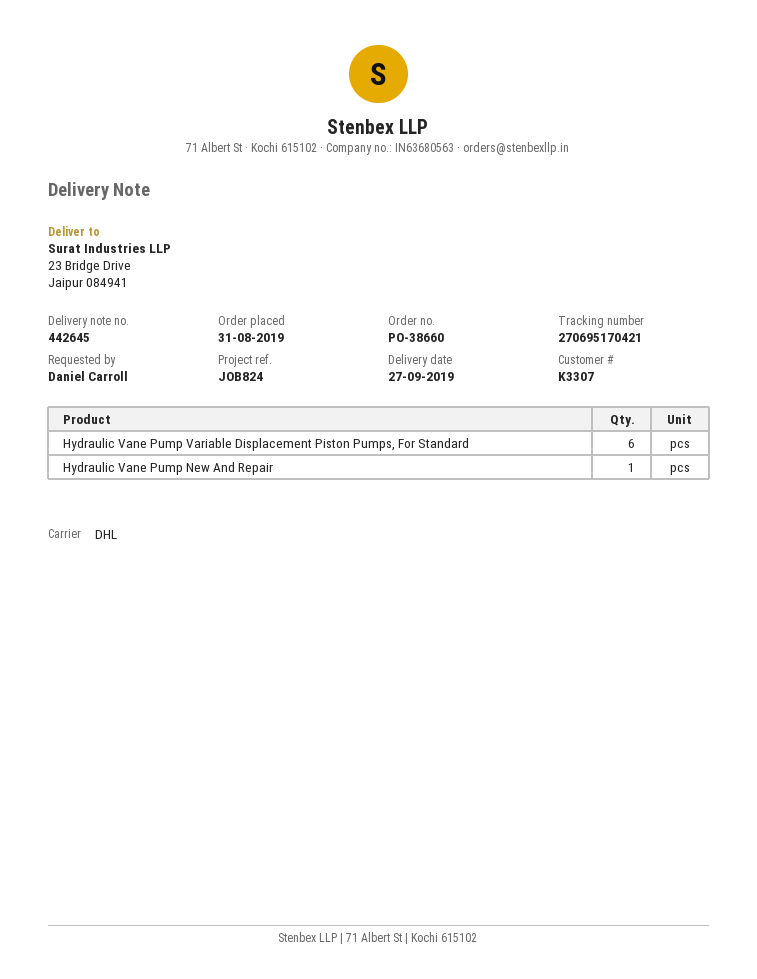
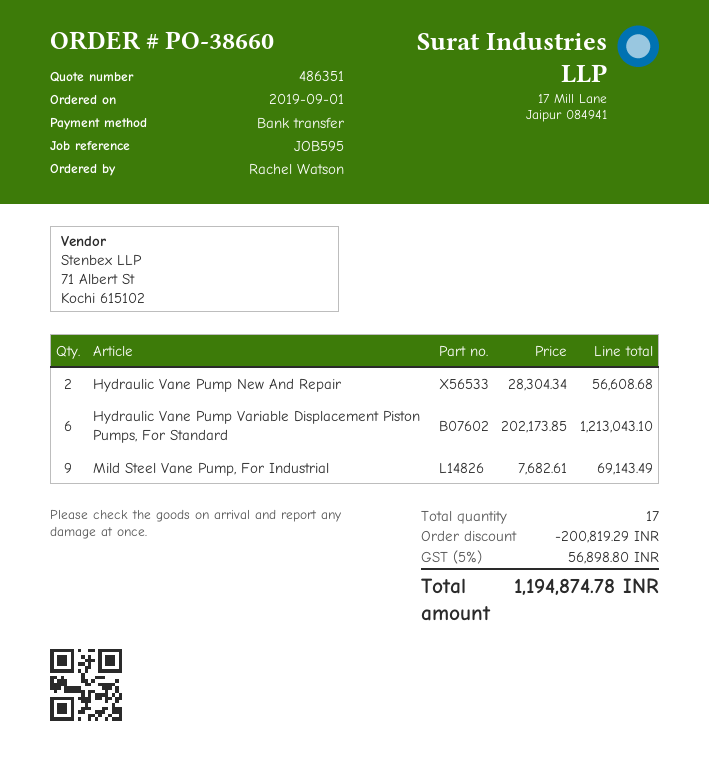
order date: 2019-08-31 -> 2019-09-01
reference: JOB824 -> JOB595
ordered by: Daniel Carroll -> Rachel Watson
Hydraulic Vane Pump New And Repair: 1 -> 2
Mild Steel Vane Pump, For Industrial: none -> 9

